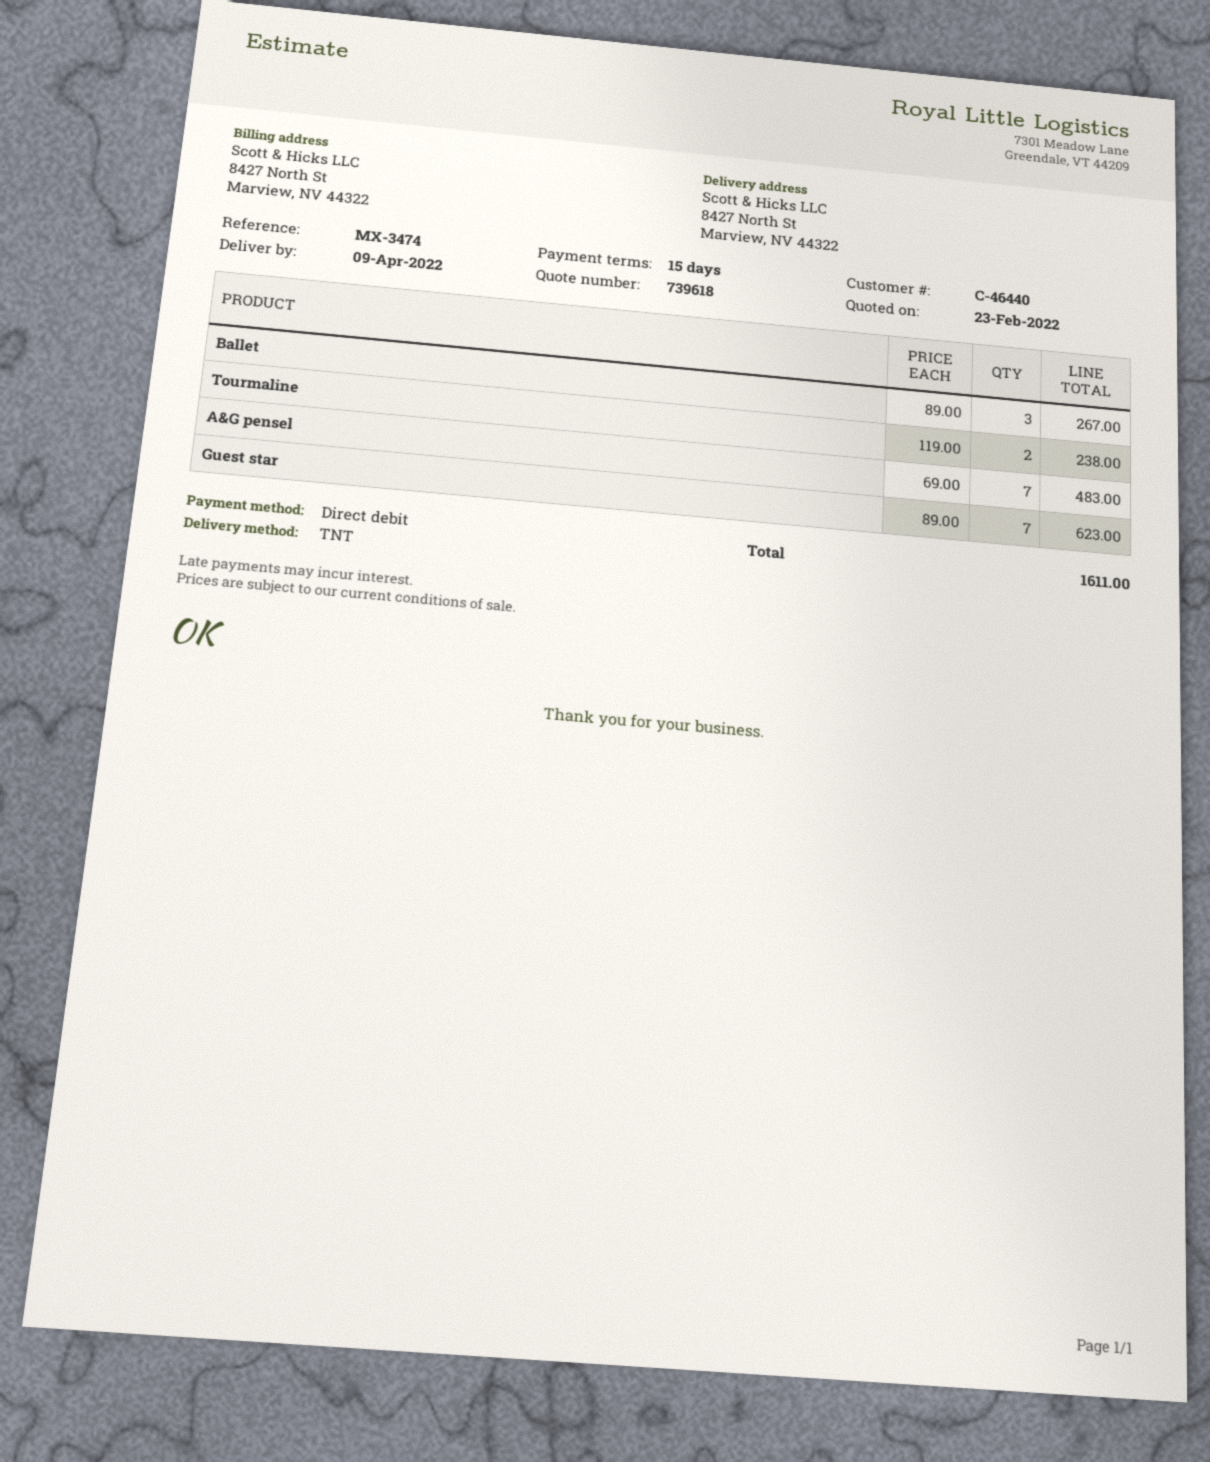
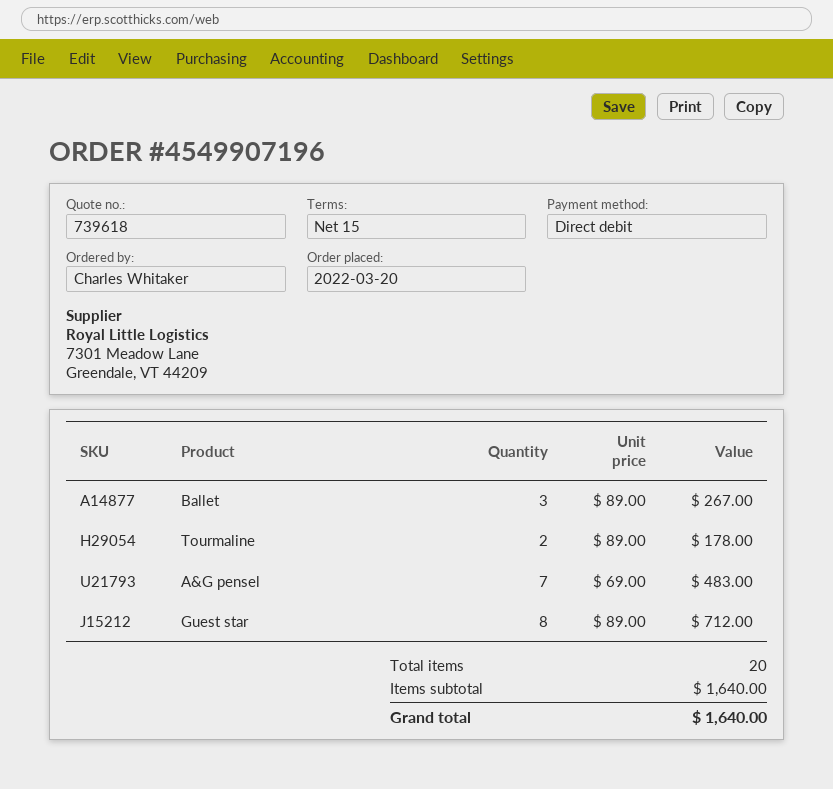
Tourmaline: 2 x 119.00 = 238.00 -> 2 x 89.00 = 178.00
Guest star: 7 x 89.00 = 623.00 -> 8 x 89.00 = 712.00
total: 1611.00 -> 1640.00

